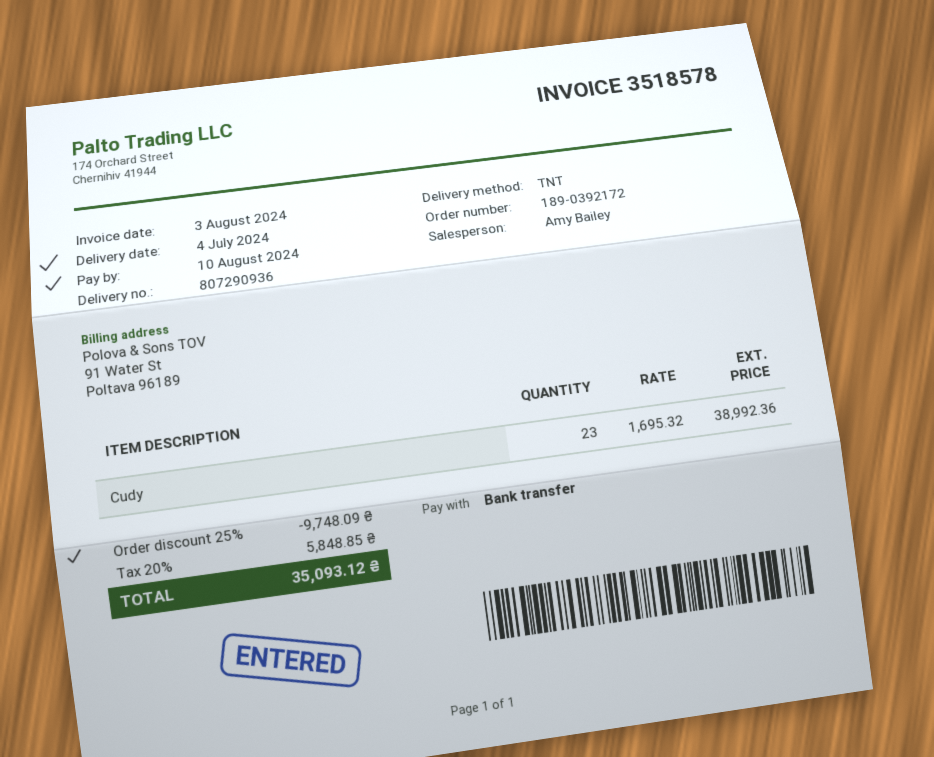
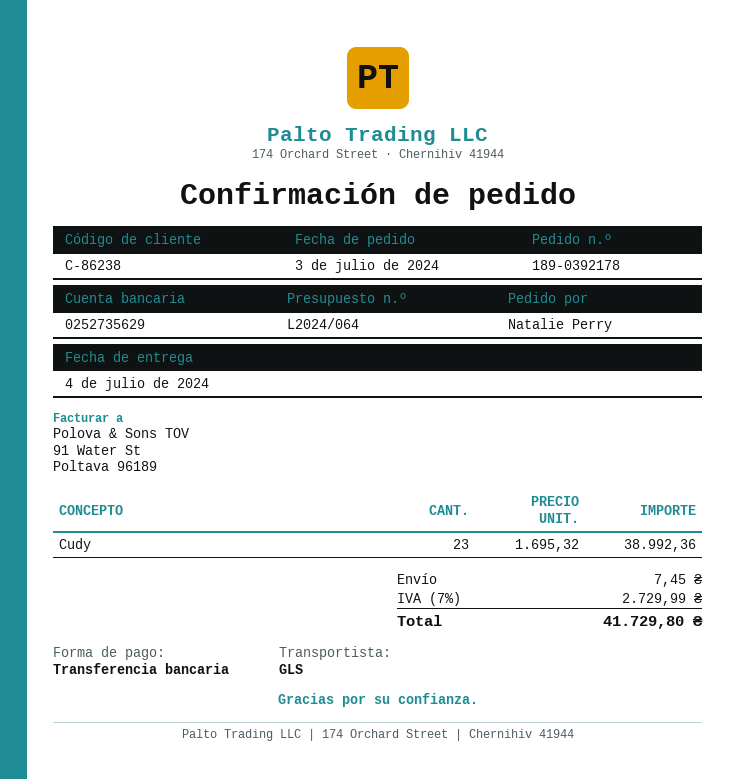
order number: 189-0392172 -> 189-0392178
shipping method: TNT -> GLS
discount: 25% = 9748.09 -> none
shipping: none -> 7.45
tax: 20% = 5848.85 -> 7% = 2729.99
total: 35093.12 -> 41729.80

